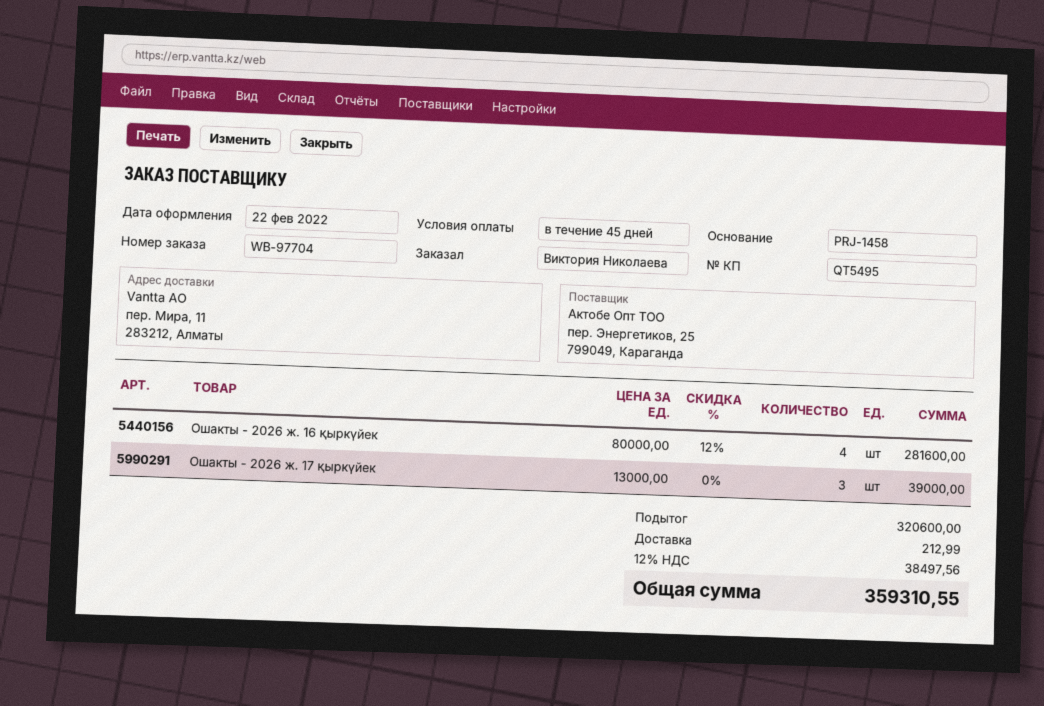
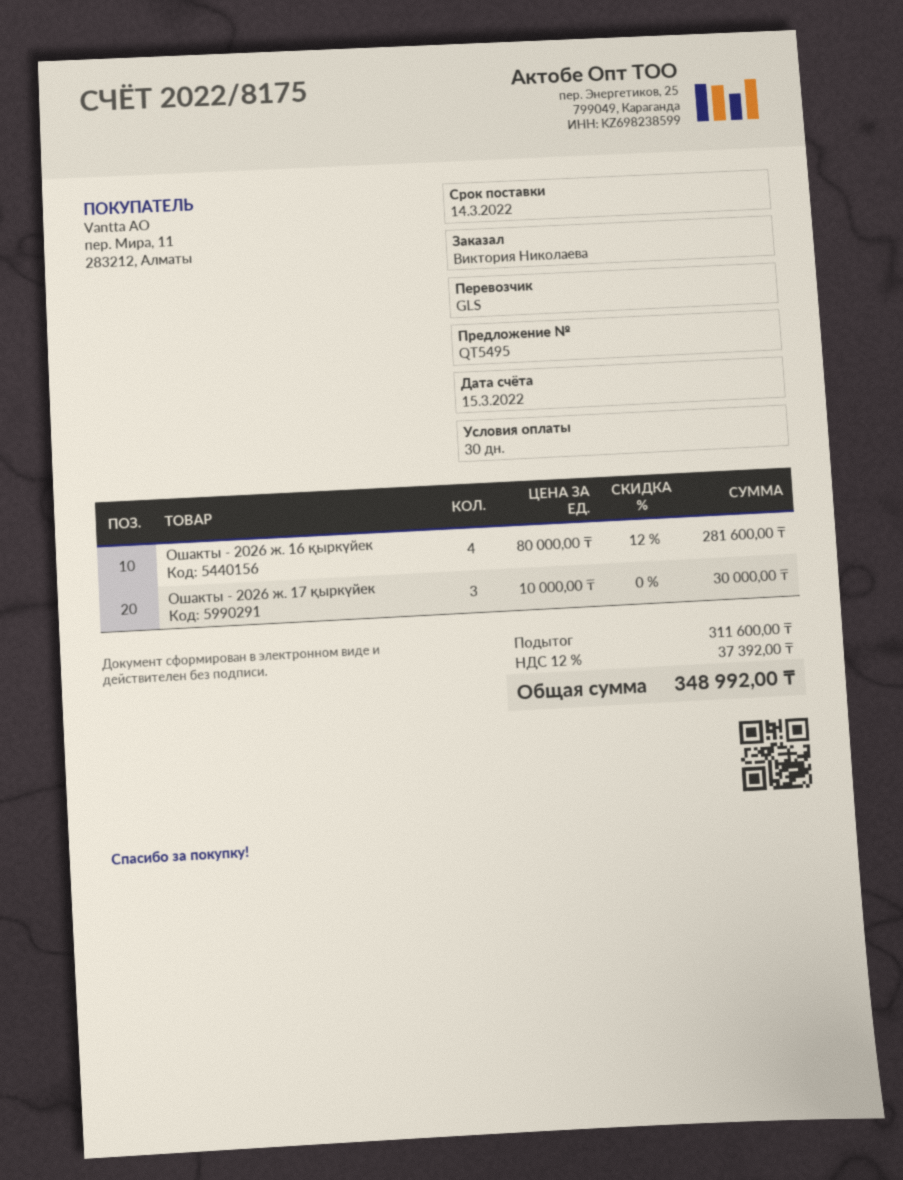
payment terms: 45 days -> 30 days
Ошакты - 2026 ж. 17 қыркүйек: 3 x 13000.00 = 39000.00 -> 3 x 10000.00 = 30000.00
subtotal: 320600.00 -> 311600.00
shipping: 212.99 -> none
tax: 12% = 38497.56 -> 12% = 37392.00
total: 359310.55 -> 348992.00

